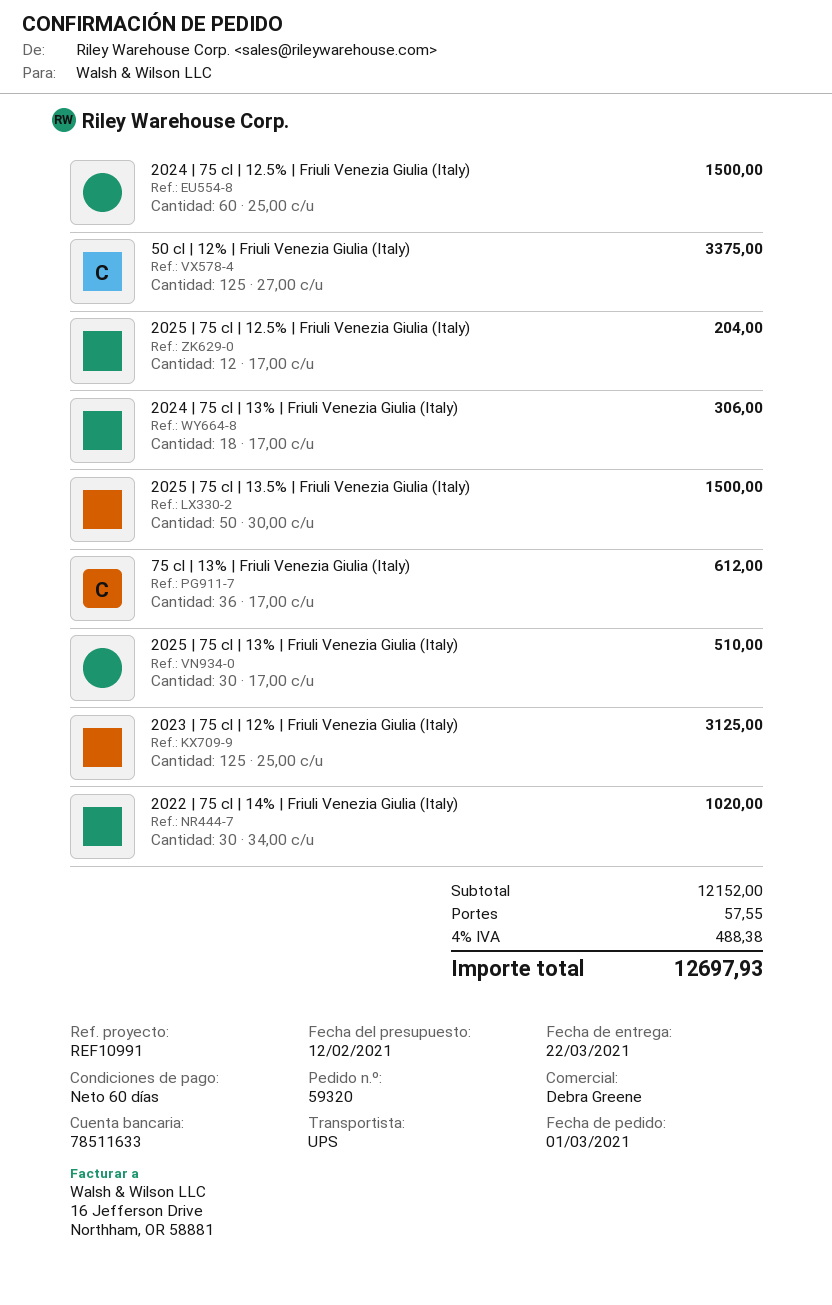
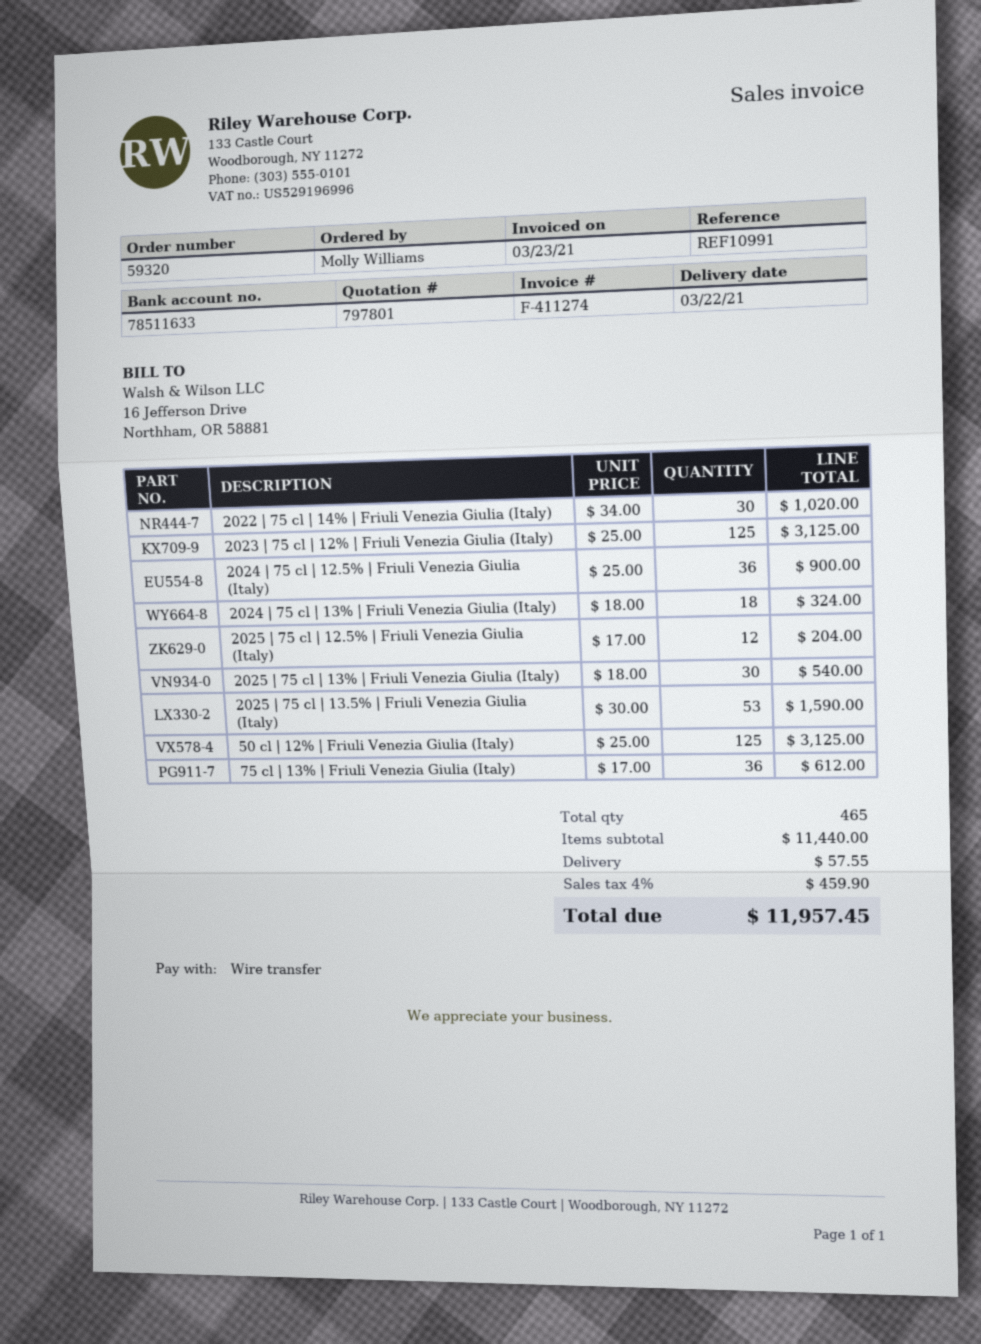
2024 | 75 cl | 12.5% | Friuli Venezia Giulia (Italy): 60 x 25.00 = 1500.00 -> 36 x 25.00 = 900.00
50 cl | 12% | Friuli Venezia Giulia (Italy): 125 x 27.00 = 3375.00 -> 125 x 25.00 = 3125.00
2024 | 75 cl | 13% | Friuli Venezia Giulia (Italy): 18 x 17.00 = 306.00 -> 18 x 18.00 = 324.00
2025 | 75 cl | 13.5% | Friuli Venezia Giulia (Italy): 50 x 30.00 = 1500.00 -> 53 x 30.00 = 1590.00
2025 | 75 cl | 13% | Friuli Venezia Giulia (Italy): 30 x 17.00 = 510.00 -> 30 x 18.00 = 540.00
subtotal: 12152.00 -> 11440.00
tax: 4% = 488.38 -> 4% = 459.90
total: 12697.93 -> 11957.45

